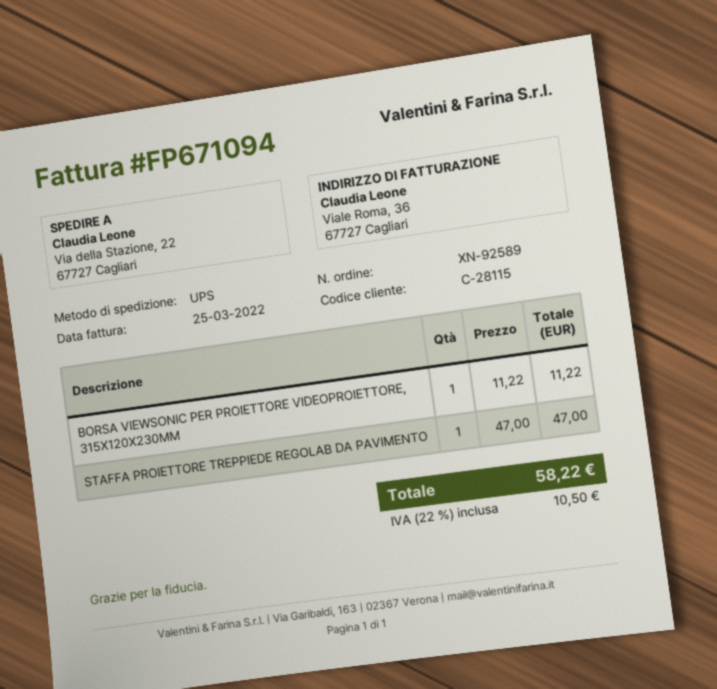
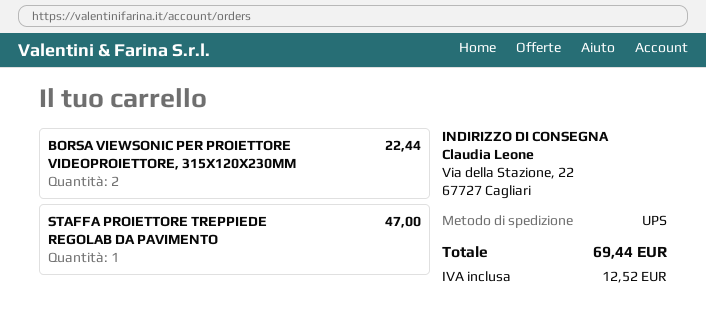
BORSA VIEWSONIC PER PROIETTORE VIDEOPROIETTORE, 315X120X230MM: 1 for 11.22 -> 2 for 22.44
tax: 10.50 -> 12.52
total: 58.22 -> 69.44

